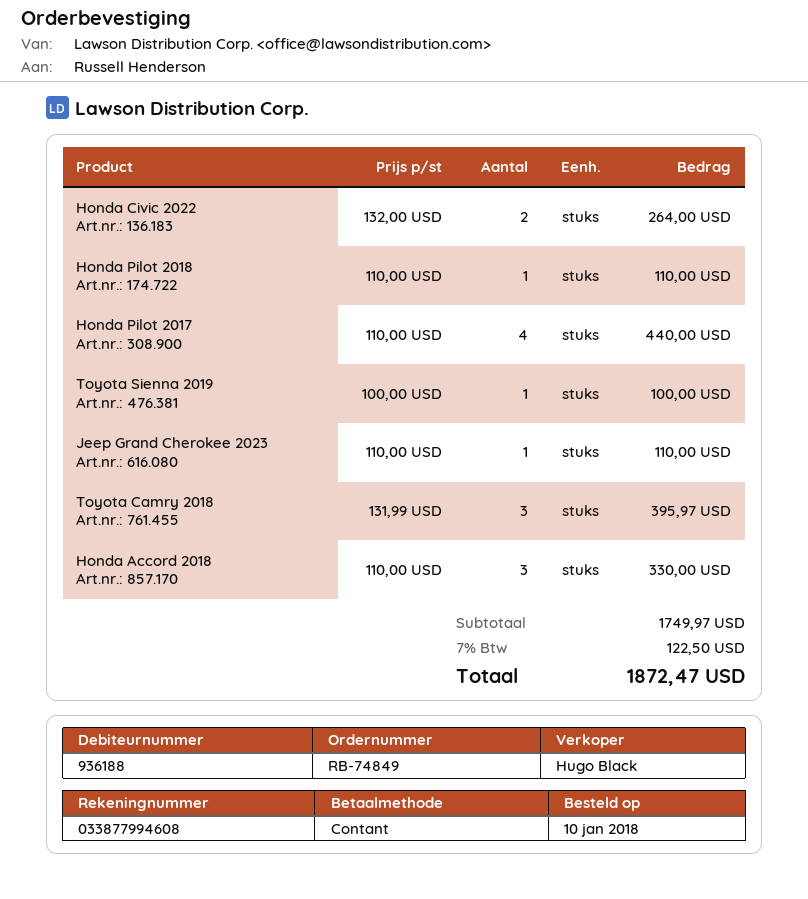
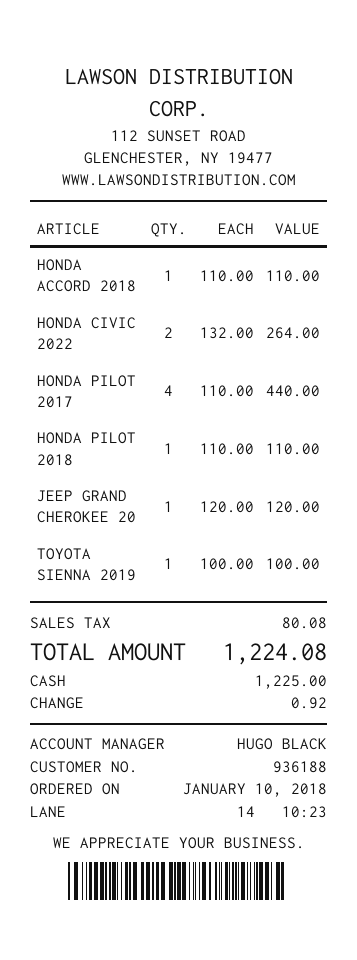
Jeep Grand Cherokee 2023: 1 x 110.00 = 110.00 -> 1 x 120.00 = 120.00
Toyota Camry 2018: 3 x 131.99 = 395.97 -> none
Honda Accord 2018: 3 x 110.00 = 330.00 -> 1 x 110.00 = 110.00
tax: 122.50 -> 80.08
total: 1872.47 -> 1224.08

